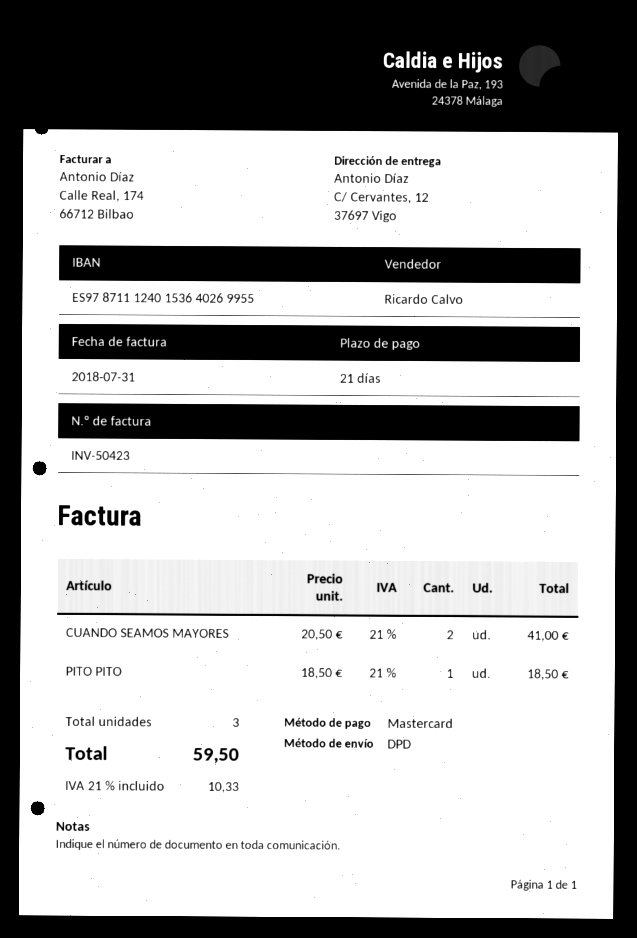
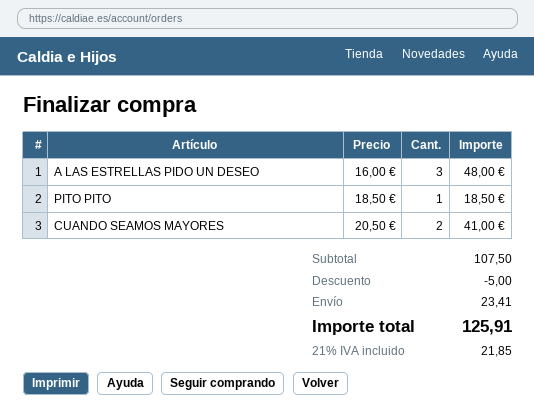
A LAS ESTRELLAS PIDO UN DESEO: none -> 3 x 16.00 = 48.00
discount: none -> 5.00
shipping: none -> 23.41
tax: 21% = 10.33 -> 21% = 21.85
total: 59.50 -> 125.91

